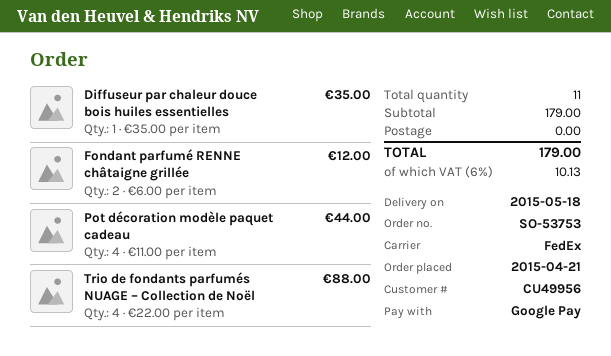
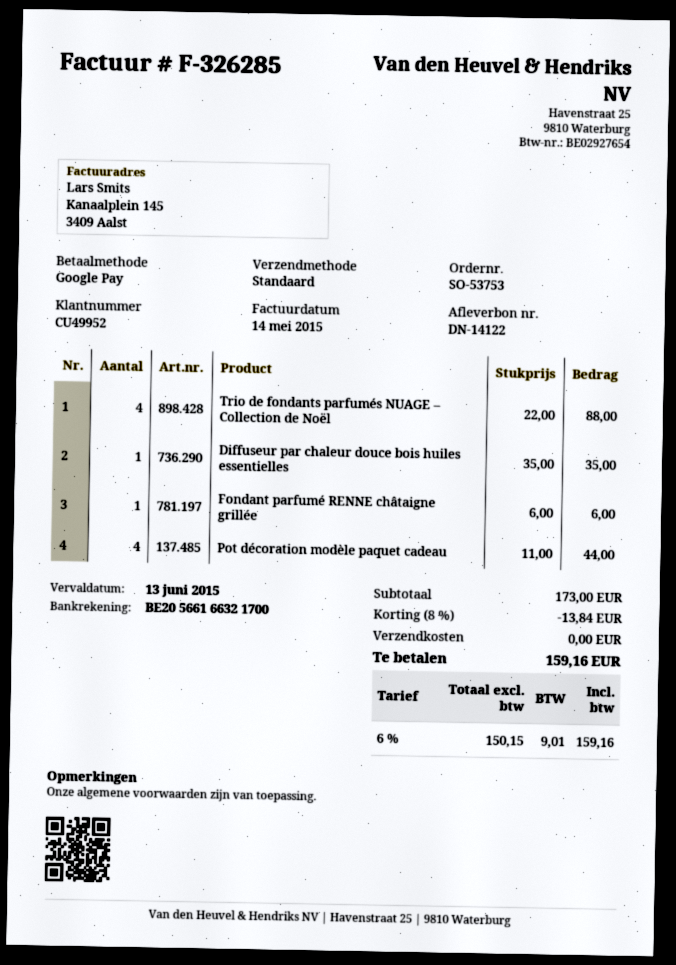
customer number: CU49956 -> CU49952
shipping method: FedEx -> standard
Fondant parfumé RENNE châtaigne grillée: 2 x 6.00 = 12.00 -> 1 x 6.00 = 6.00
subtotal: 179.00 -> 173.00
discount: none -> 8% = 13.84
tax: 6% = 10.13 -> 6% = 9.01
total: 179.00 -> 159.16

